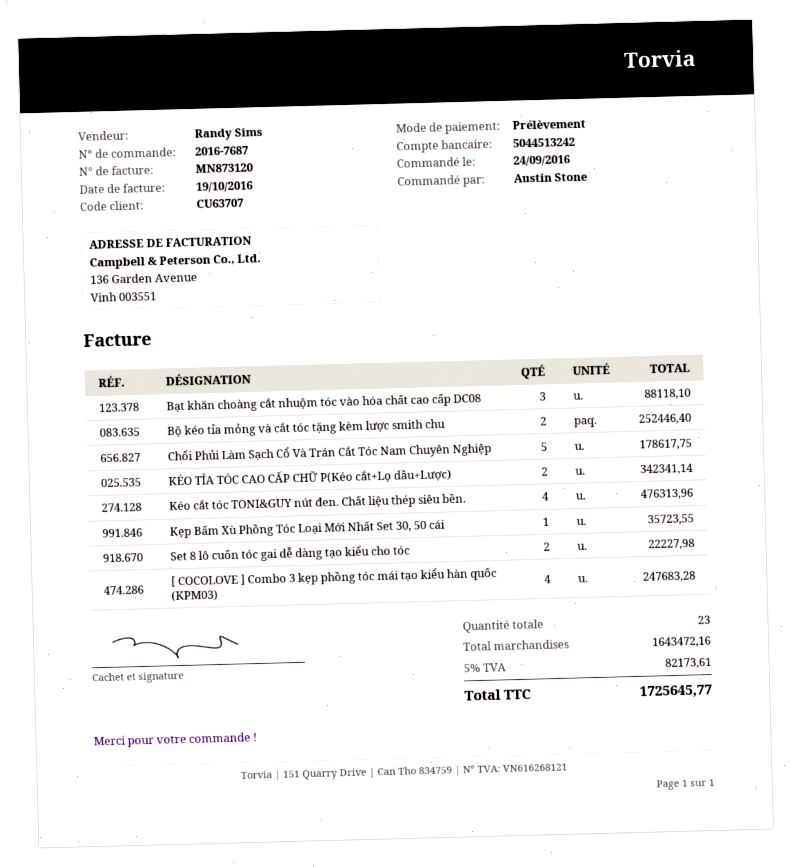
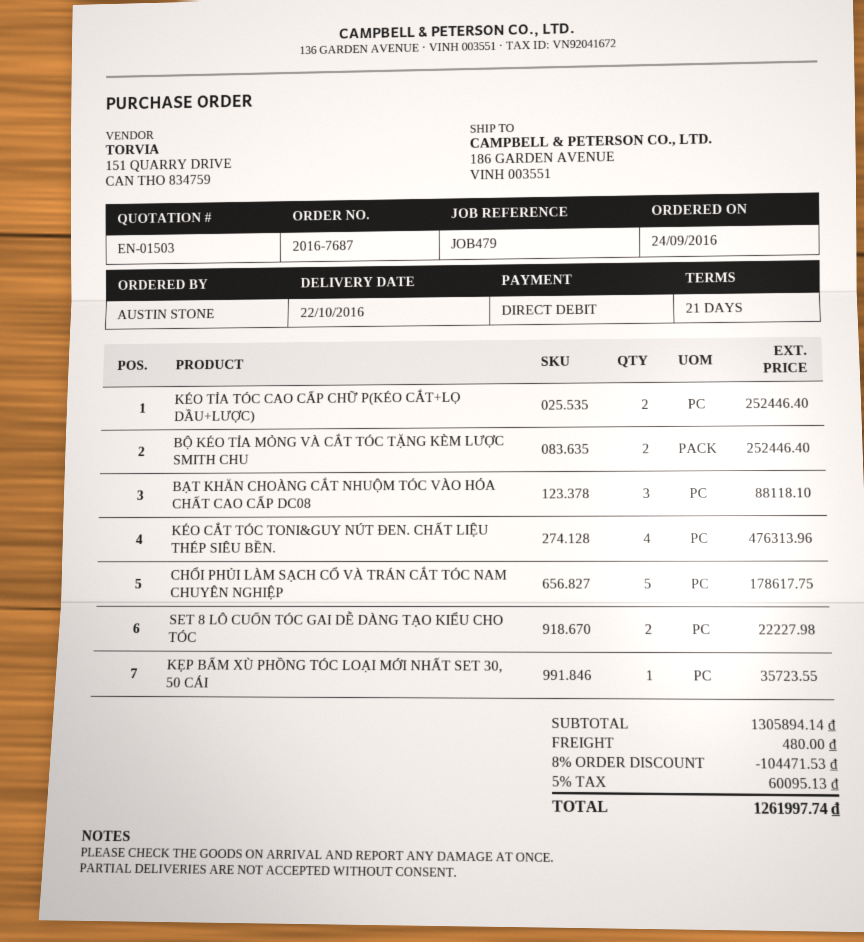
KÉO TỈA TÓC CAO CẤP CHỮ P(Kéo cắt+Lọ dầu+Lược): 2 for 342341.14 -> 2 for 252446.40
[ COCOLOVE ] Combo 3 kẹp phồng tóc mái tạo kiểu hàn quốc (KPM03): 4 for 247683.28 -> none
subtotal: 1643472.16 -> 1305894.14
discount: none -> 8% = 104471.53
shipping: none -> 480.00
tax: 5% = 82173.61 -> 5% = 60095.13
total: 1725645.77 -> 1261997.74

